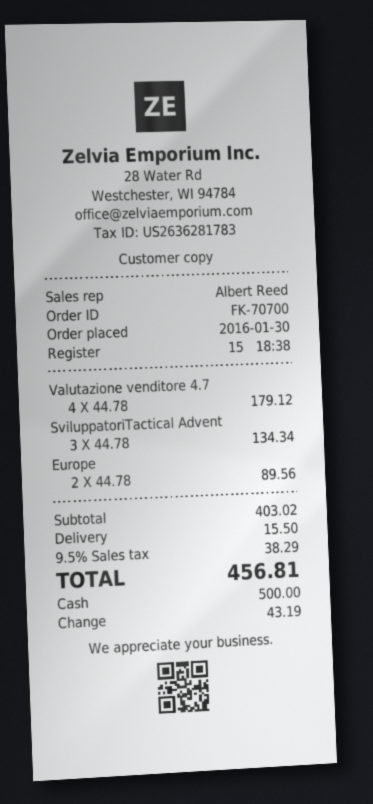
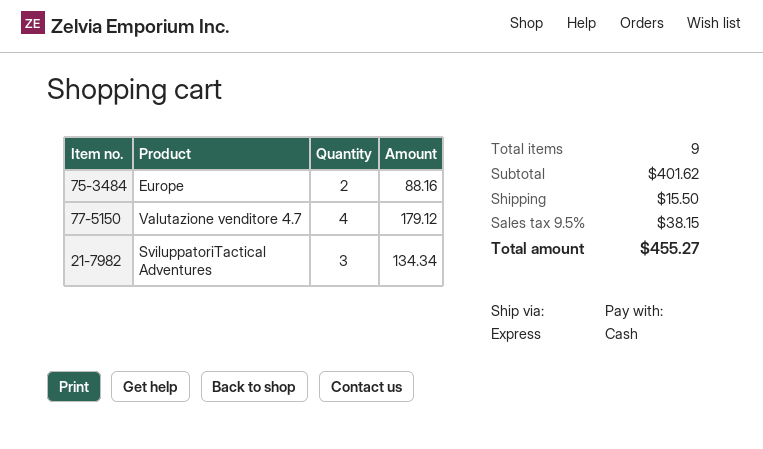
Europe: 2 for 89.56 -> 2 for 88.16
subtotal: 403.02 -> 401.62
tax: 9.5% = 38.29 -> 9.5% = 38.15
total: 456.81 -> 455.27

